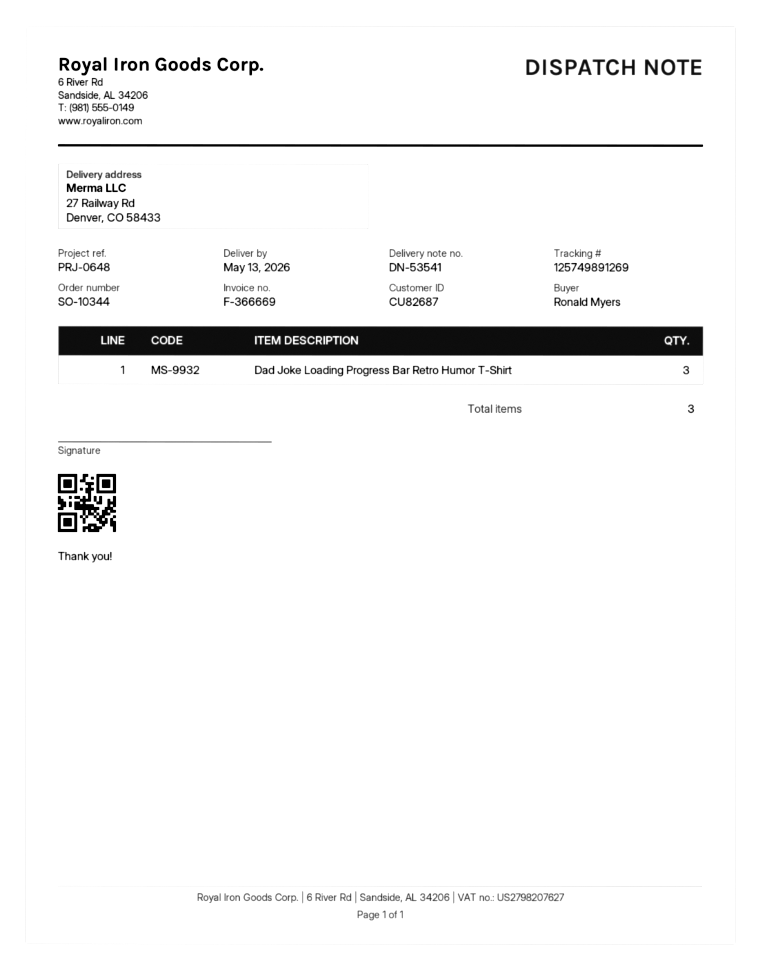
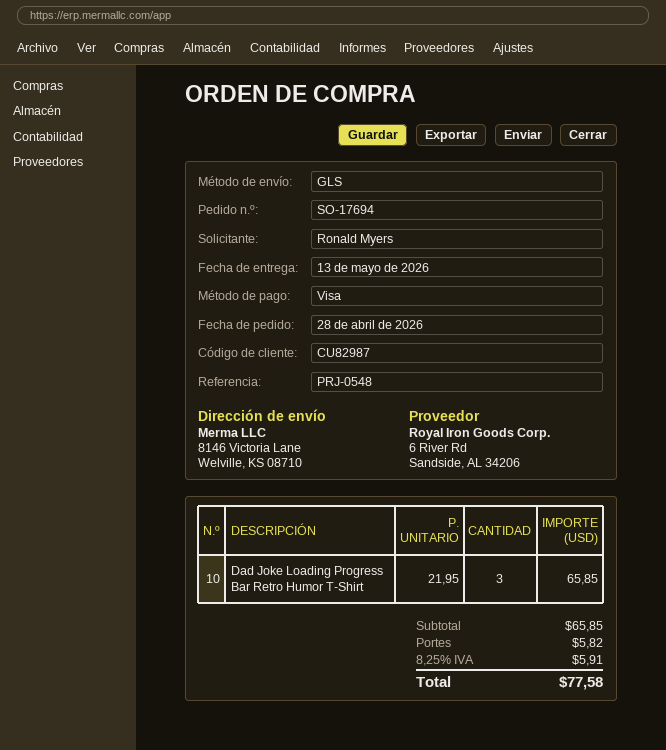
order number: SO-10344 -> SO-17694
customer number: CU82687 -> CU82987
reference: PRJ-0648 -> PRJ-0548
ship to: 27 Railway Rd, Denver, CO 58433 -> 8146 Victoria Lane, Welville, KS 08710

